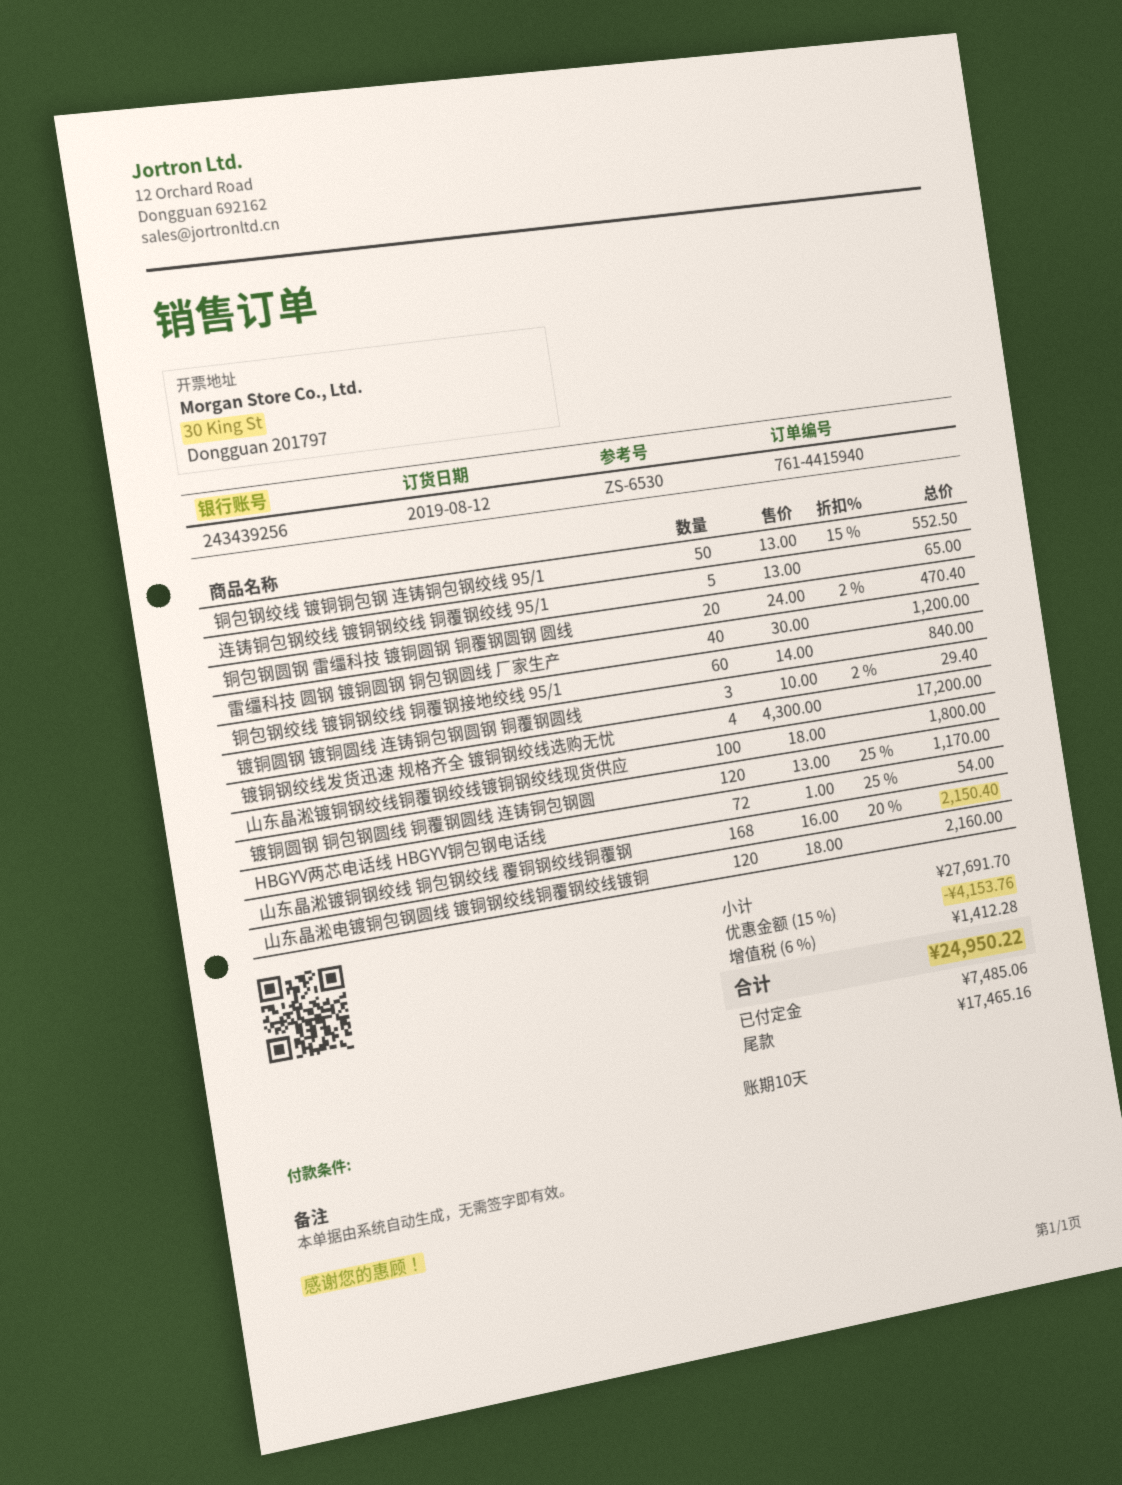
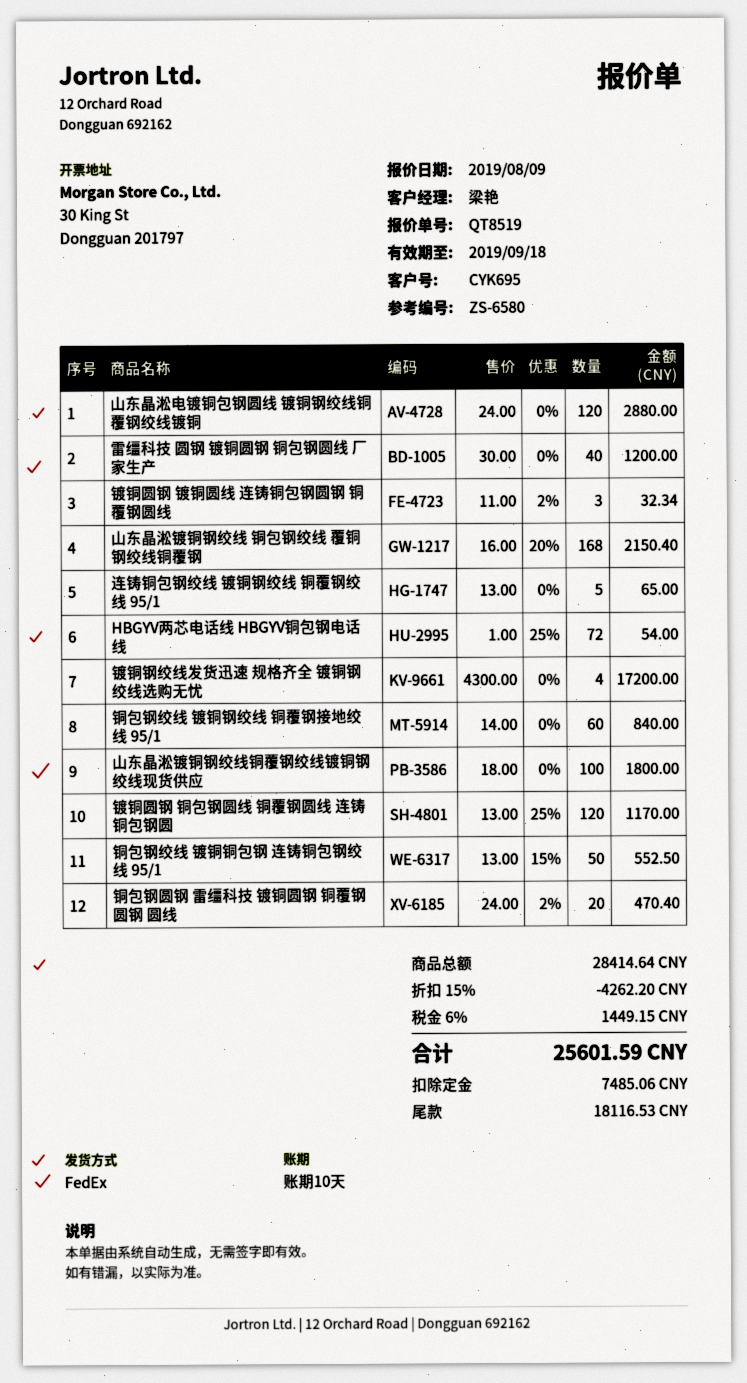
reference: ZS-6530 -> ZS-6580
镀铜圆钢 镀铜圆线 连铸铜包钢圆钢 铜覆钢圆线: 3 x 10.00 - 2% = 29.40 -> 3 x 11.00 - 2% = 32.34
山东晶淞电镀铜包钢圆线 镀铜钢绞线铜覆钢绞线镀铜: 120 x 18.00 = 2160.00 -> 120 x 24.00 = 2880.00
subtotal: 27691.70 -> 28414.64
discount: 15% = 4153.76 -> 15% = 4262.20
tax: 6% = 1412.28 -> 6% = 1449.15
total: 24950.22 -> 25601.59
balance: 17465.16 -> 18116.53

